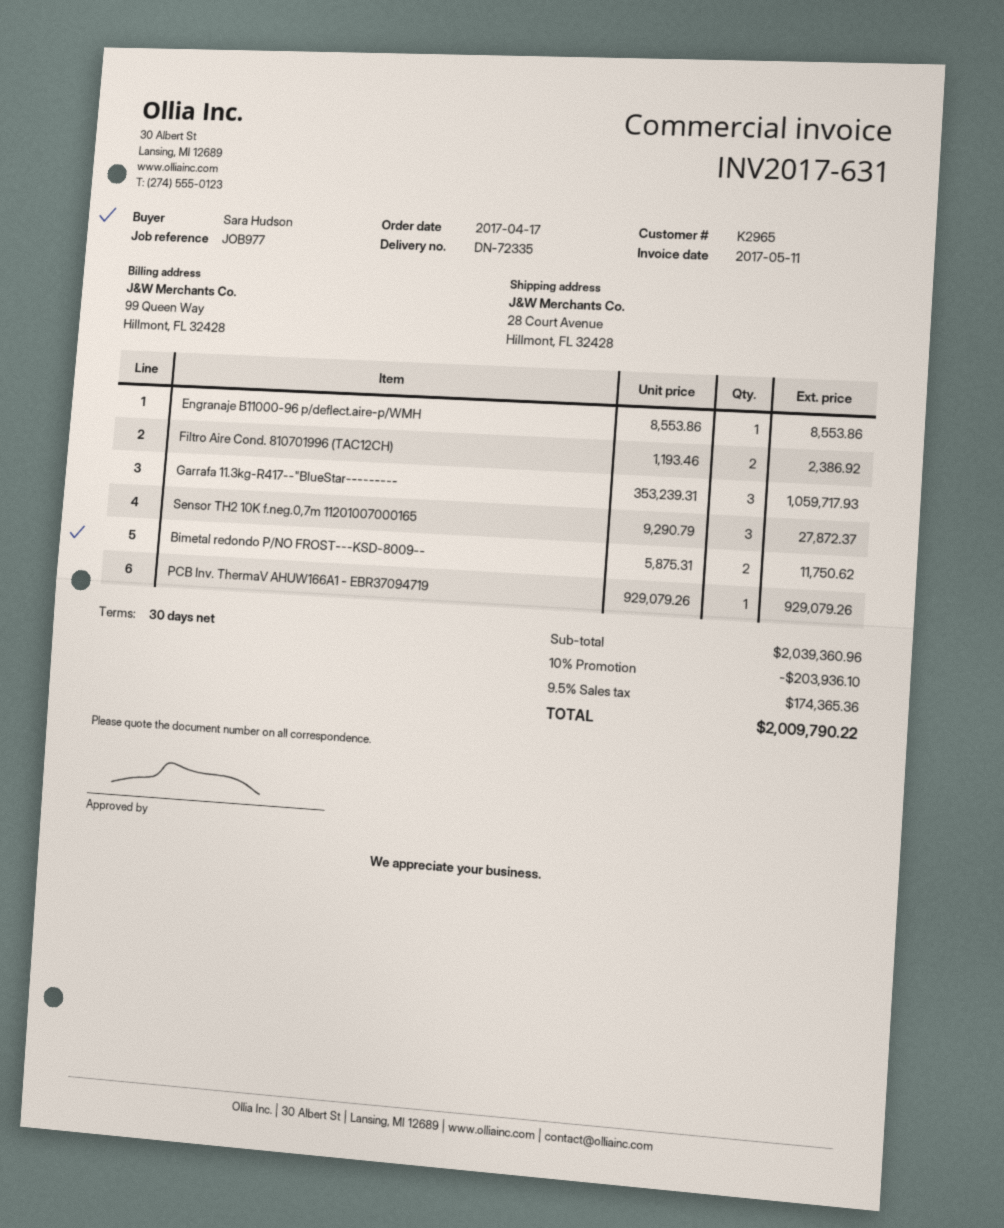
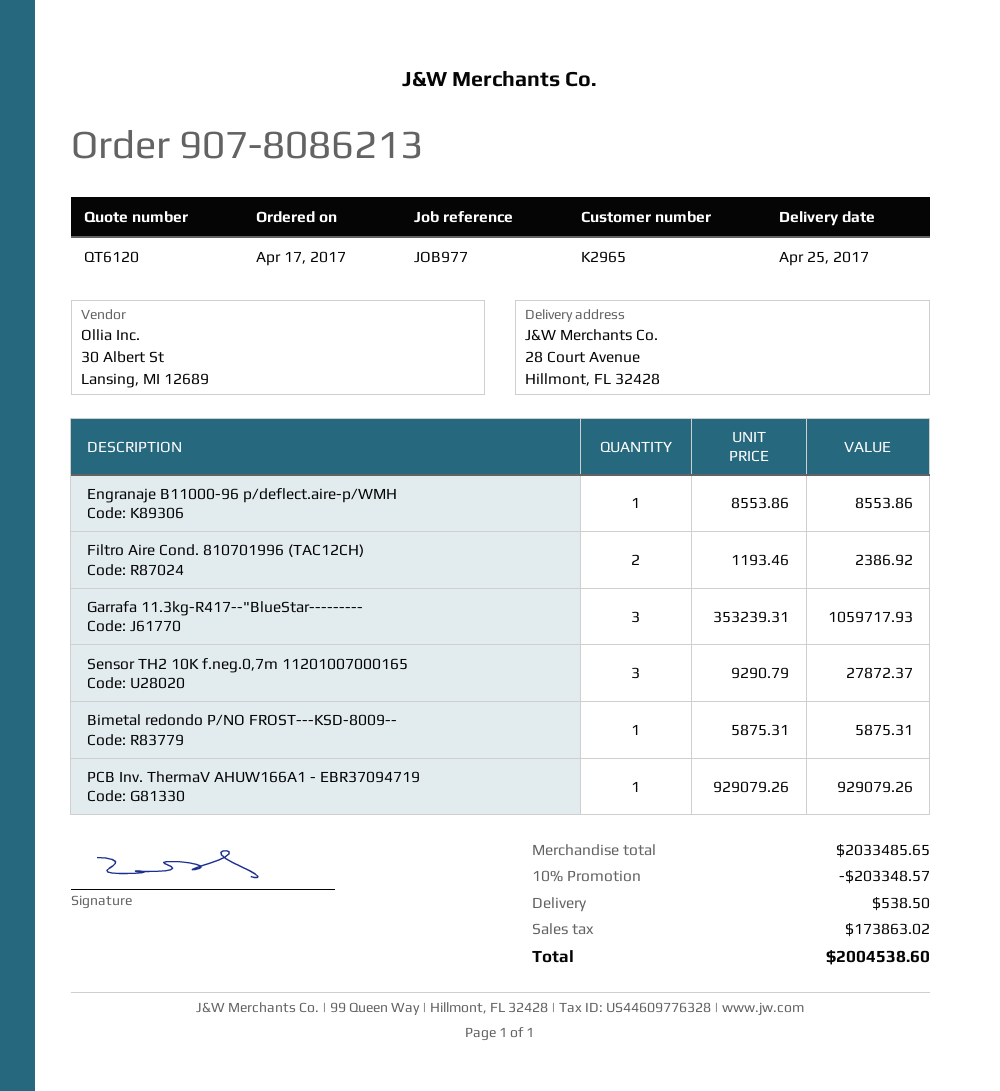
Bimetal redondo P/NO FROST---KSD-8009--: 2 x 5875.31 = 11750.62 -> 1 x 5875.31 = 5875.31
subtotal: 2039360.96 -> 2033485.65
discount: 10% = 203936.10 -> 10% = 203348.57
shipping: none -> 538.50
tax: 174365.36 -> 173863.02
total: 2009790.22 -> 2004538.60

